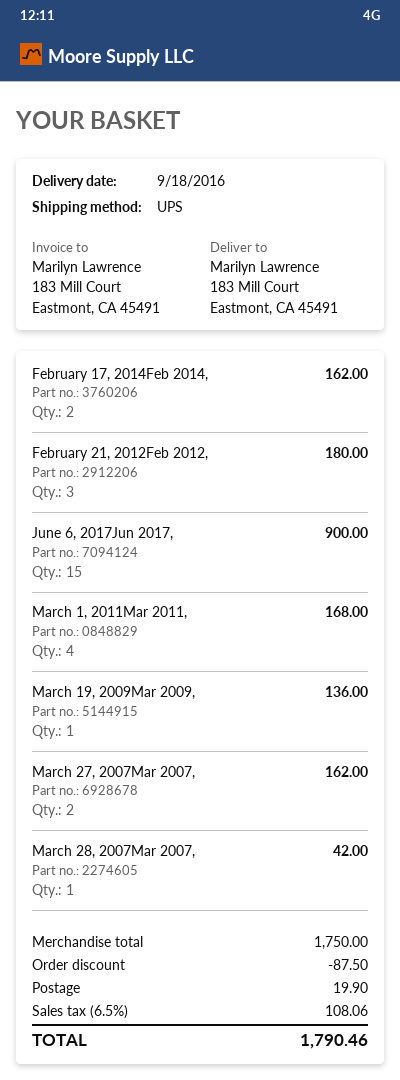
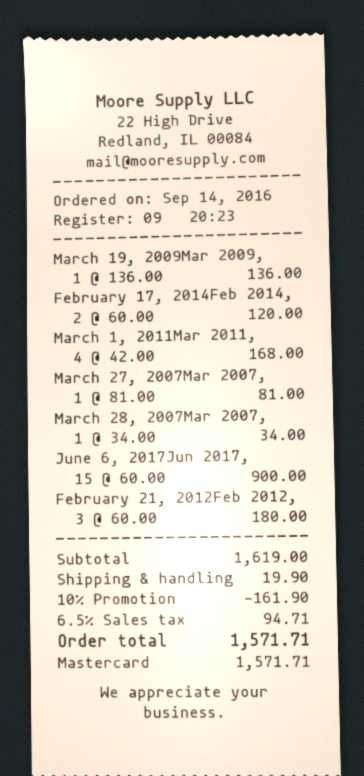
February 17, 2014Feb 2014,: 2 for 162.00 -> 2 for 120.00
March 27, 2007Mar 2007,: 2 for 162.00 -> 1 for 81.00
March 28, 2007Mar 2007,: 1 for 42.00 -> 1 for 34.00
subtotal: 1750.00 -> 1619.00
discount: 87.50 -> 161.90
tax: 6.5% = 108.06 -> 6.5% = 94.71
total: 1790.46 -> 1571.71

